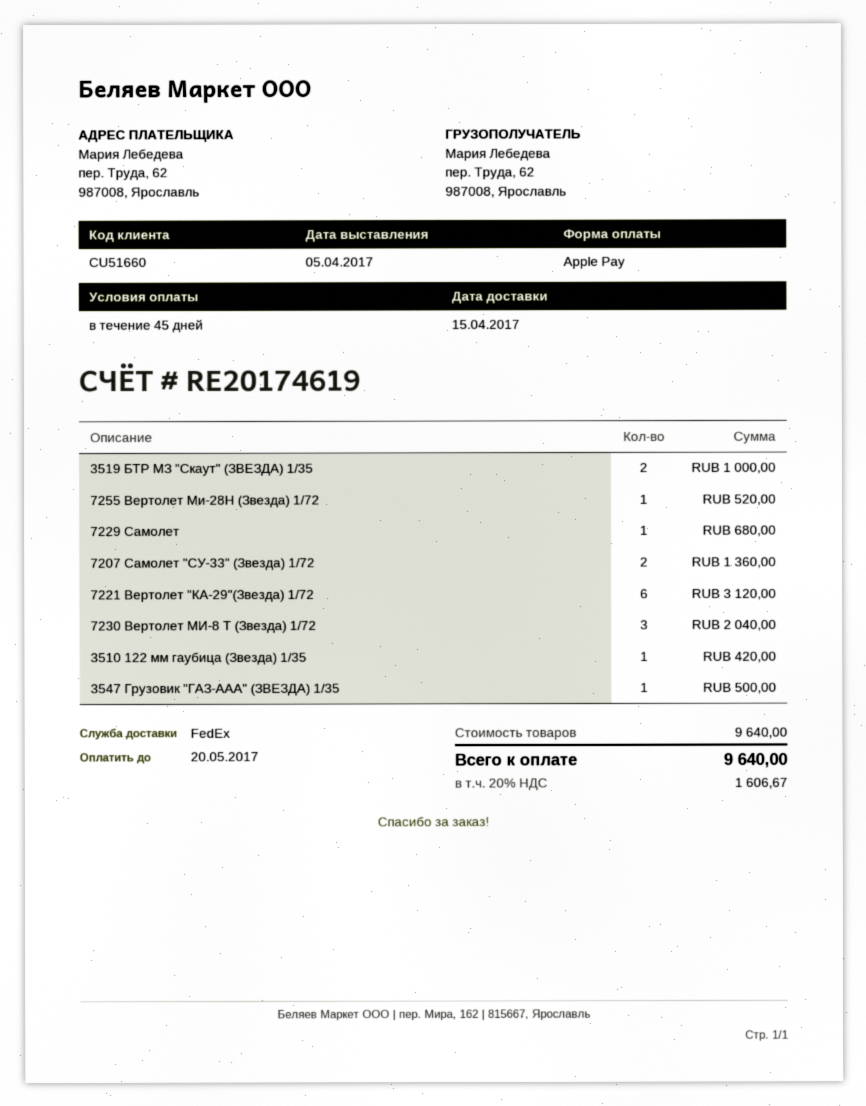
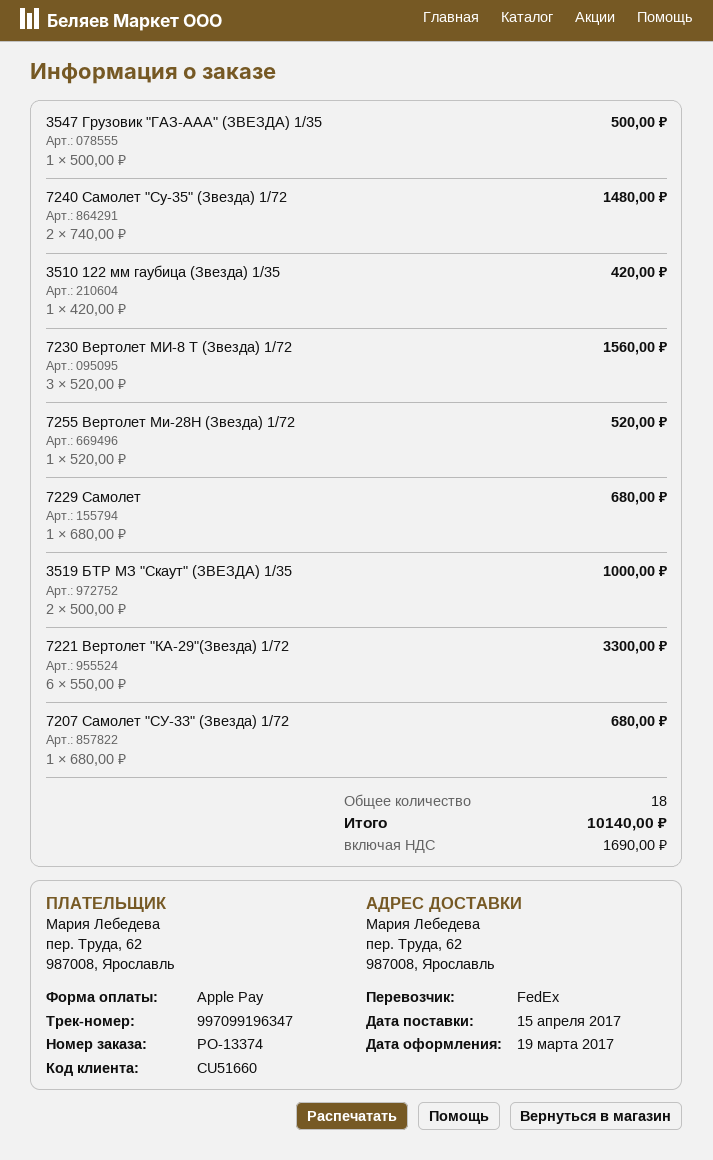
7207 Самолет "СУ-33" (Звезда) 1/72: 2 for 1360.00 -> 1 for 680.00
7221 Вертолет "КА-29"(Звезда) 1/72: 6 for 3120.00 -> 6 for 3300.00
7230 Вертолет МИ-8 Т (Звезда) 1/72: 3 for 2040.00 -> 3 for 1560.00
7240 Самолет "Су-35" (Звезда) 1/72: none -> 2 for 1480.00
tax: 1606.67 -> 1690.00
total: 9640.00 -> 10140.00

